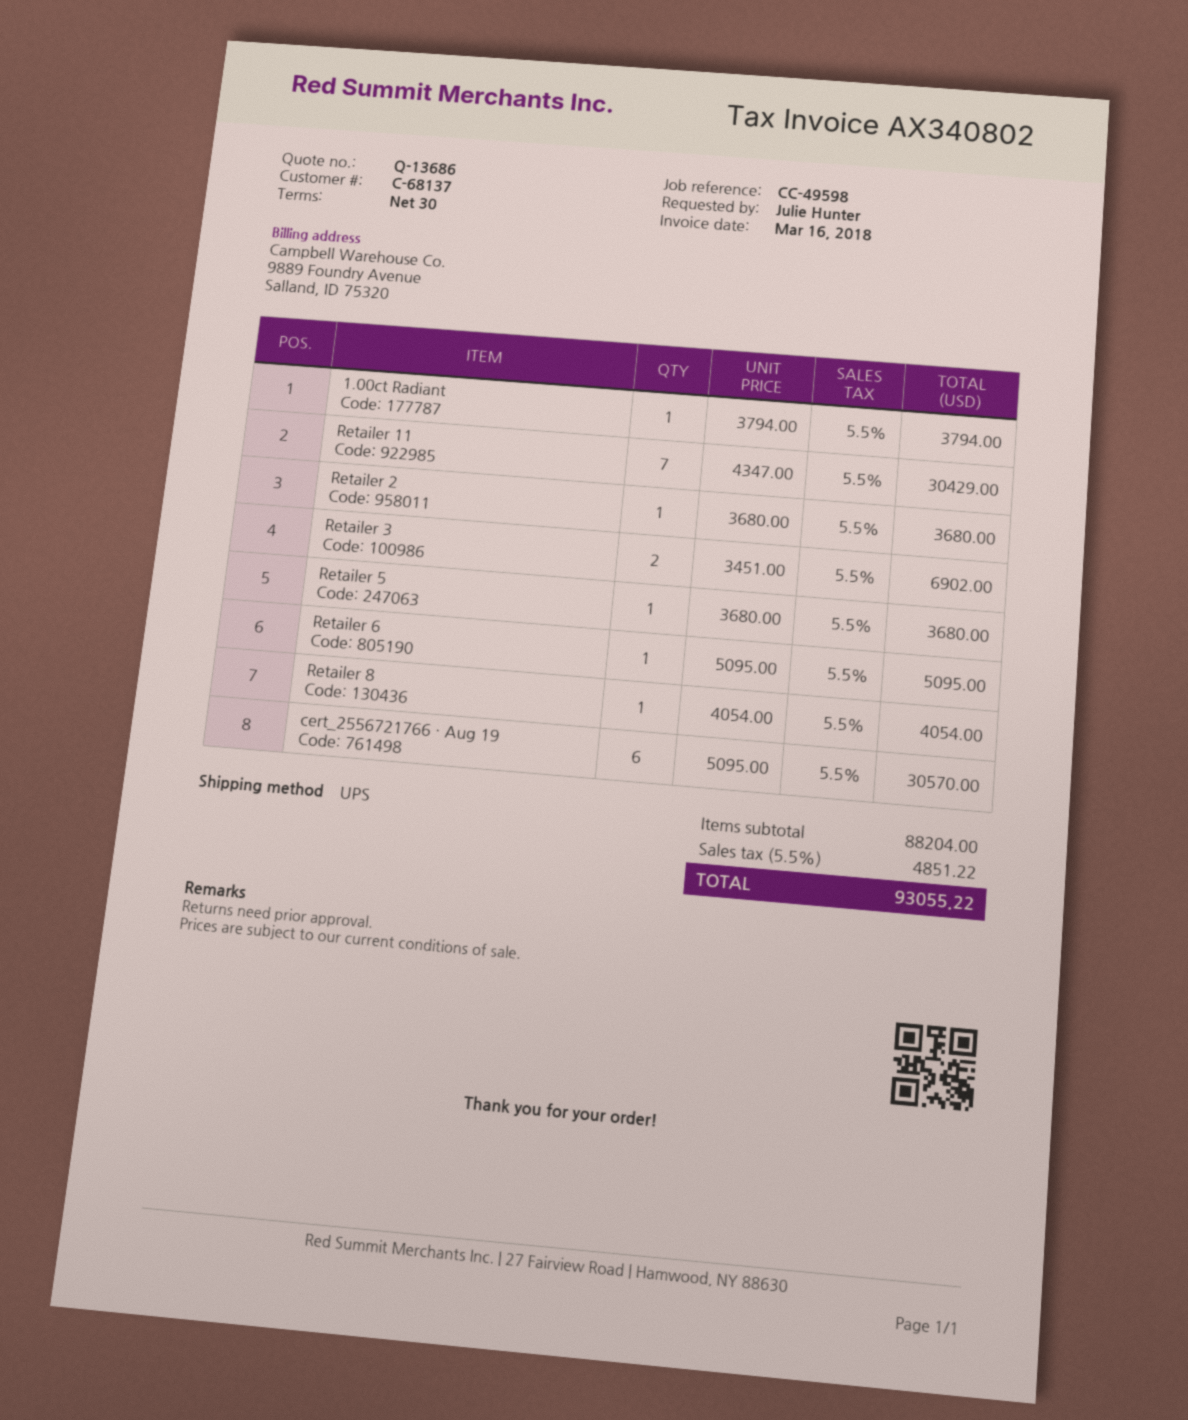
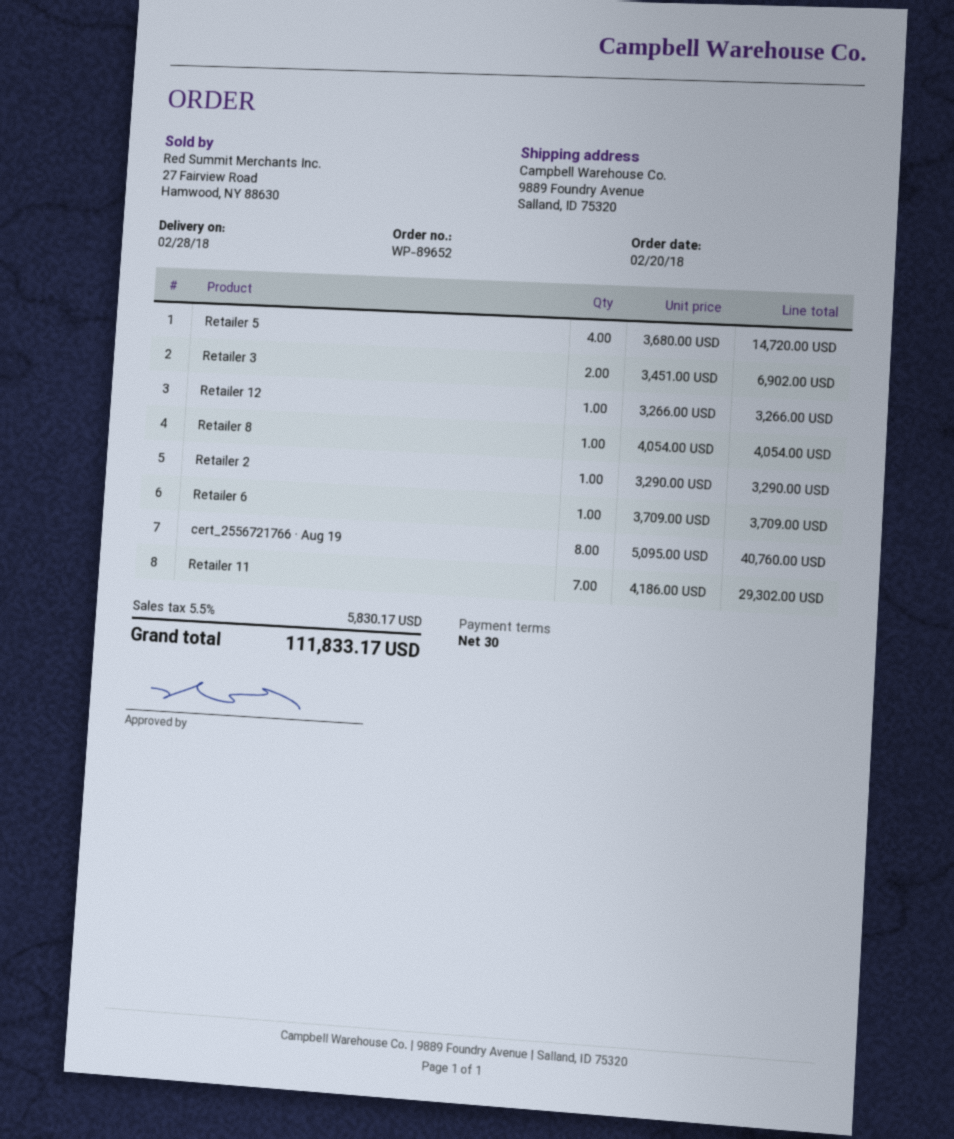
1.00ct Radiant: 1 x 3794.00 = 3794.00 -> none
Retailer 11: 7 x 4347.00 = 30429.00 -> 7 x 4186.00 = 29302.00
Retailer 2: 1 x 3680.00 = 3680.00 -> 1 x 3290.00 = 3290.00
Retailer 5: 1 x 3680.00 = 3680.00 -> 4 x 3680.00 = 14720.00
Retailer 6: 1 x 5095.00 = 5095.00 -> 1 x 3709.00 = 3709.00
cert_2556721766 · Aug 19: 6 x 5095.00 = 30570.00 -> 8 x 5095.00 = 40760.00
Retailer 12: none -> 1 x 3266.00 = 3266.00
tax: 5.5% = 4851.22 -> 5.5% = 5830.17
total: 93055.22 -> 111833.17

